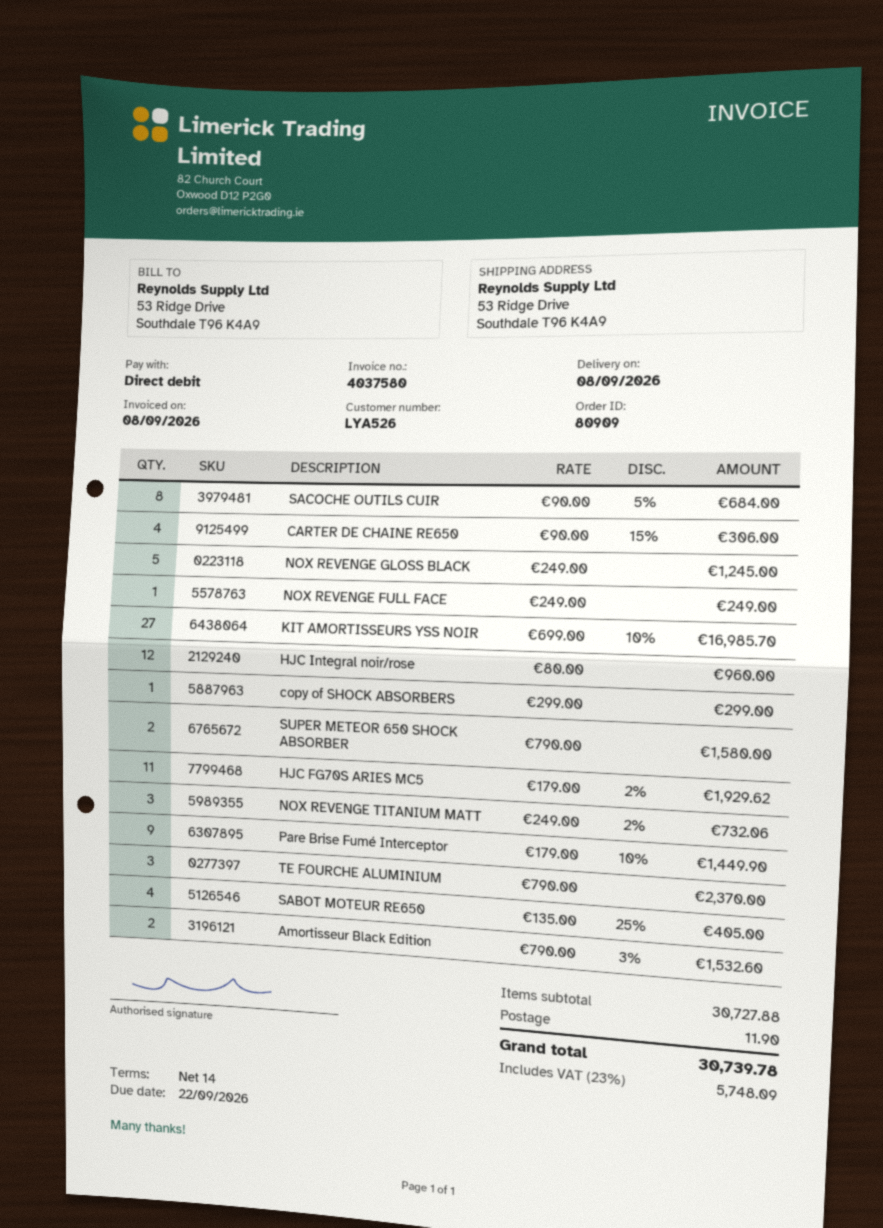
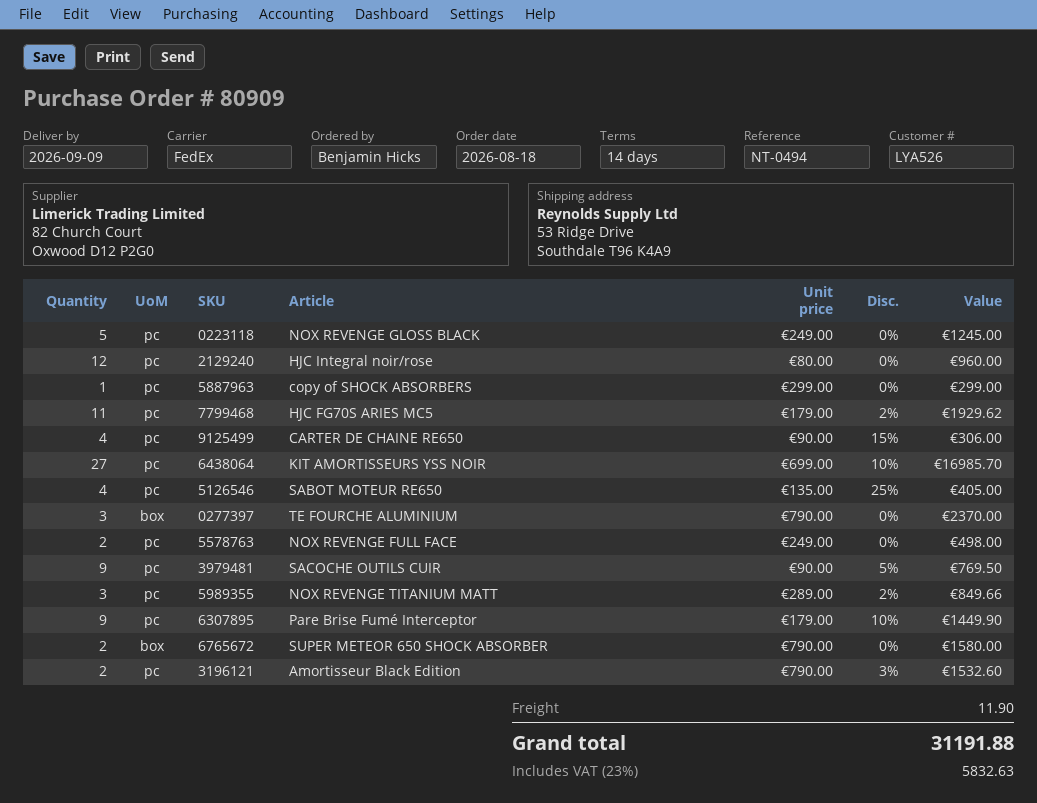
delivery date: 2026-09-08 -> 2026-09-09
SACOCHE OUTILS CUIR: 8 x 90.00 - 5% = 684.00 -> 9 x 90.00 - 5% = 769.50
NOX REVENGE FULL FACE: 1 x 249.00 = 249.00 -> 2 x 249.00 = 498.00
NOX REVENGE TITANIUM MATT: 3 x 249.00 - 2% = 732.06 -> 3 x 289.00 - 2% = 849.66
tax: 23% = 5748.09 -> 23% = 5832.63
total: 30739.78 -> 31191.88

